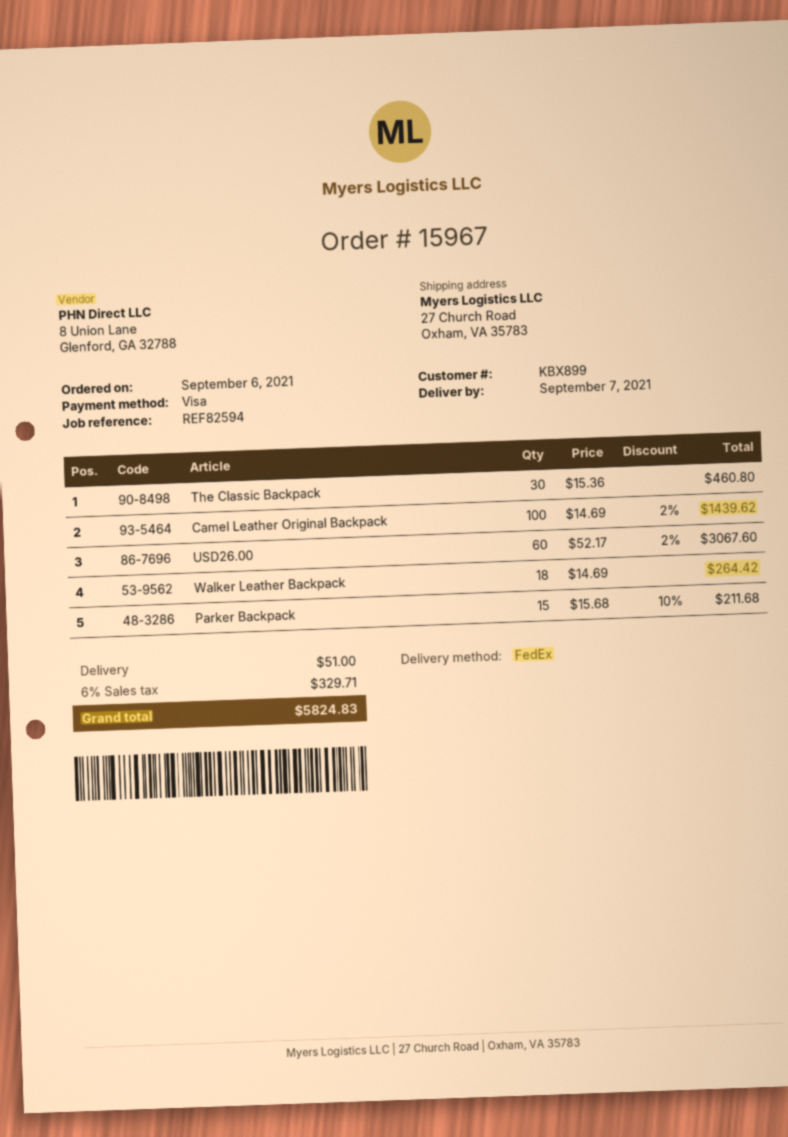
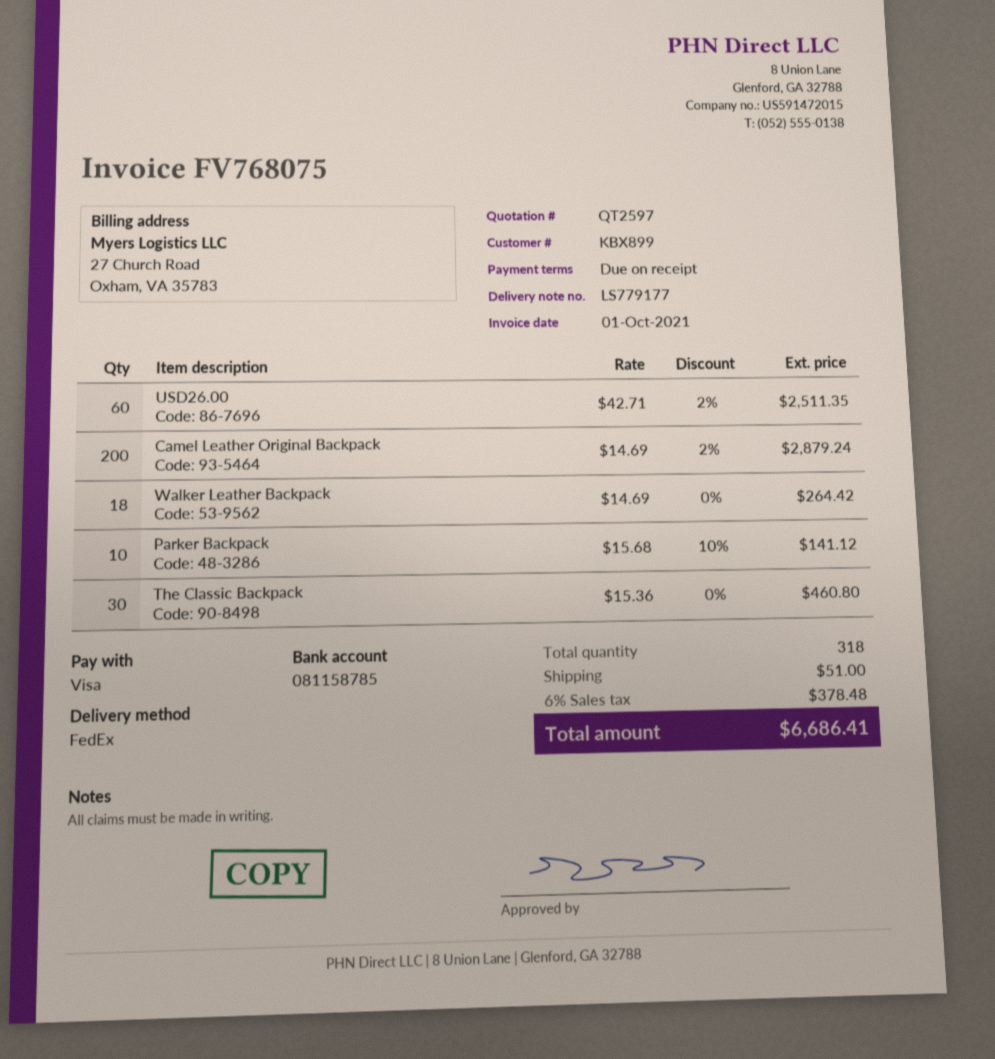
Camel Leather Original Backpack: 100 x 14.69 - 2% = 1439.62 -> 200 x 14.69 - 2% = 2879.24
USD26.00: 60 x 52.17 - 2% = 3067.60 -> 60 x 42.71 - 2% = 2511.35
Parker Backpack: 15 x 15.68 - 10% = 211.68 -> 10 x 15.68 - 10% = 141.12
tax: 6% = 329.71 -> 6% = 378.48
total: 5824.83 -> 6686.41

